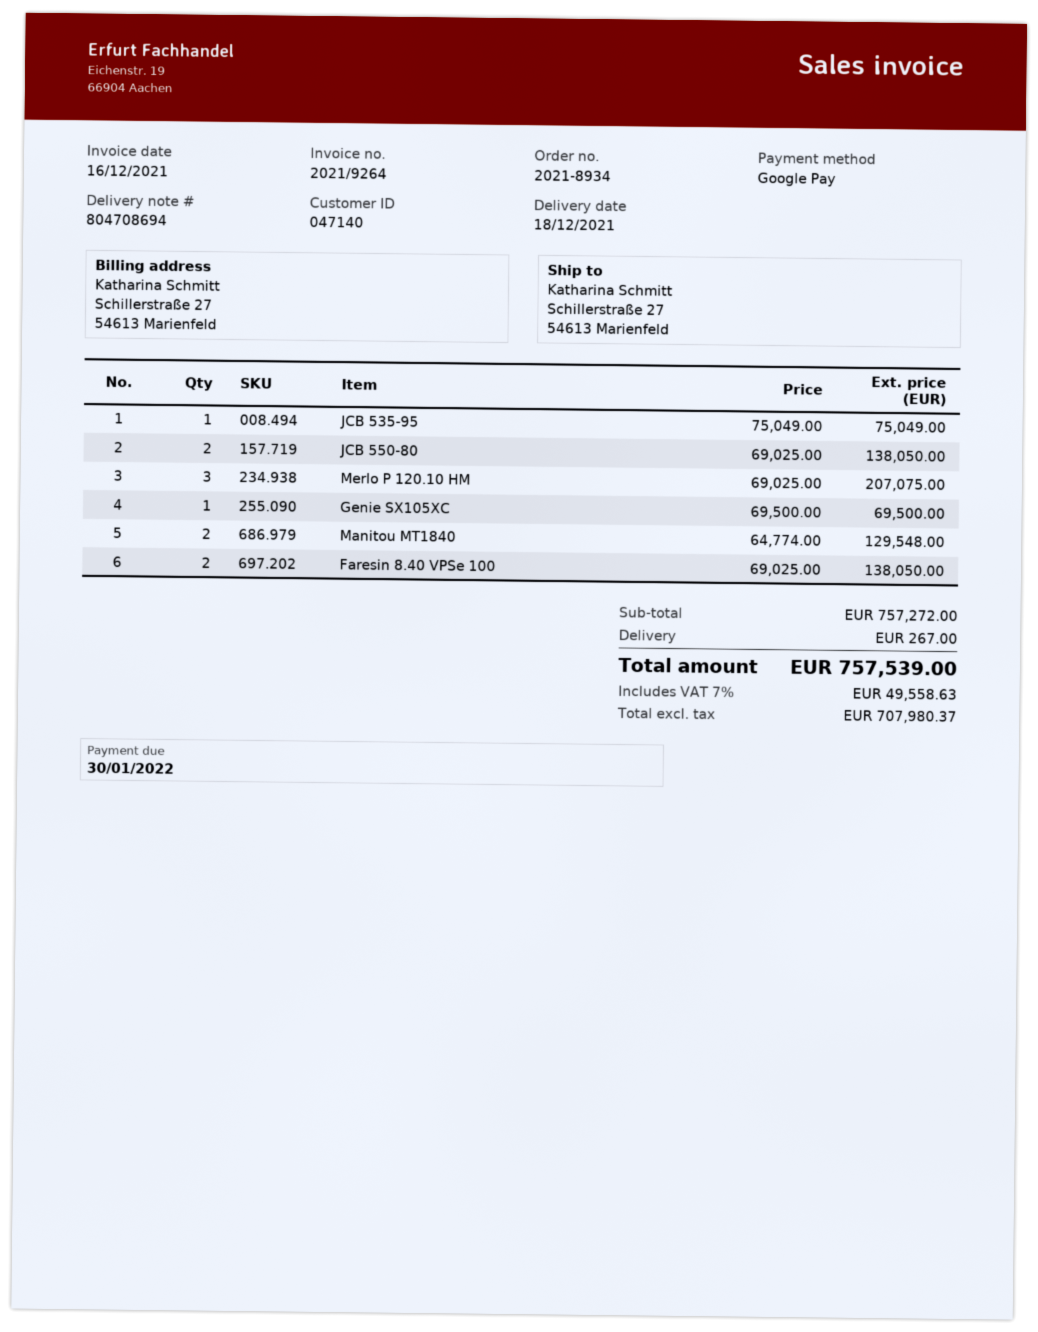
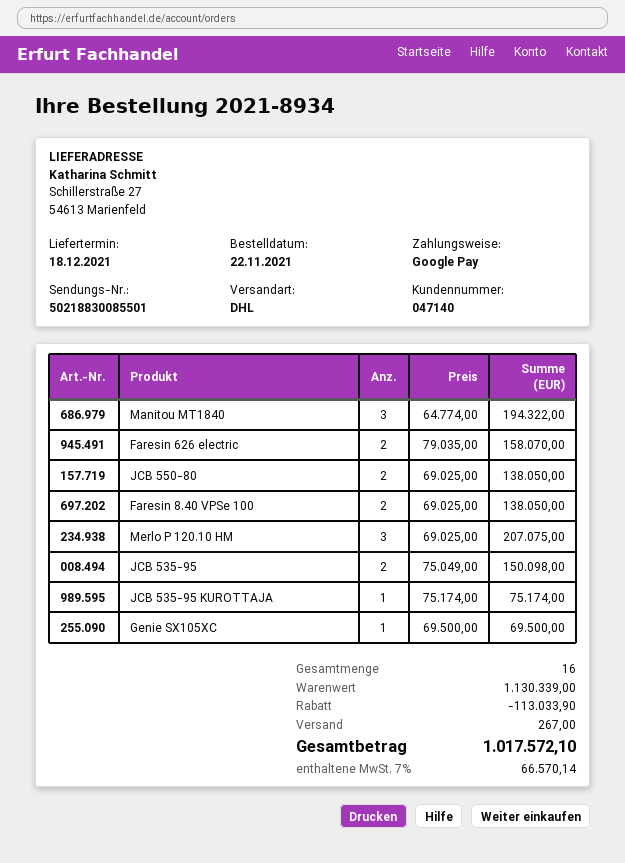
JCB 535-95: 1 x 75049.00 = 75049.00 -> 2 x 75049.00 = 150098.00
Manitou MT1840: 2 x 64774.00 = 129548.00 -> 3 x 64774.00 = 194322.00
Faresin 626 electric: none -> 2 x 79035.00 = 158070.00
JCB 535-95 KUROTTAJA: none -> 1 x 75174.00 = 75174.00
subtotal: 757272.00 -> 1130339.00
discount: none -> 113033.90
tax: 7% = 49558.63 -> 7% = 66570.14
total: 757539.00 -> 1017572.10

